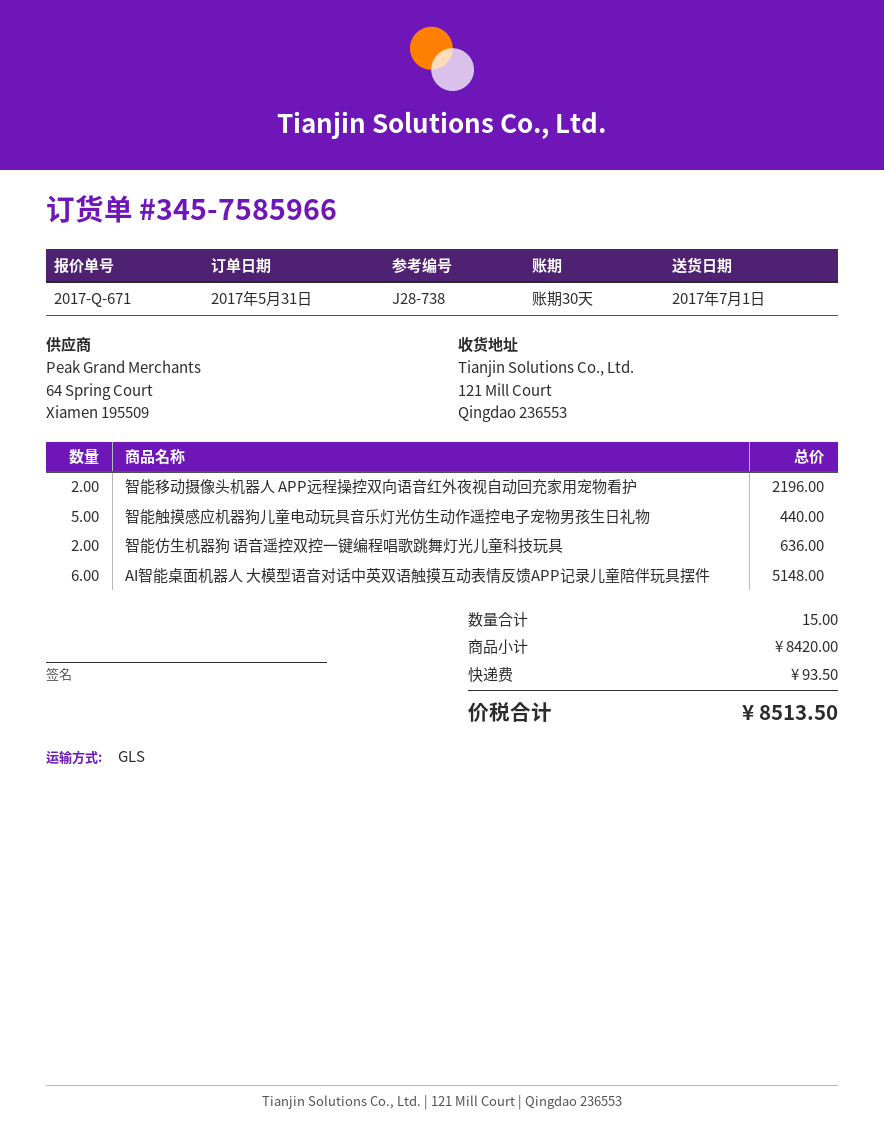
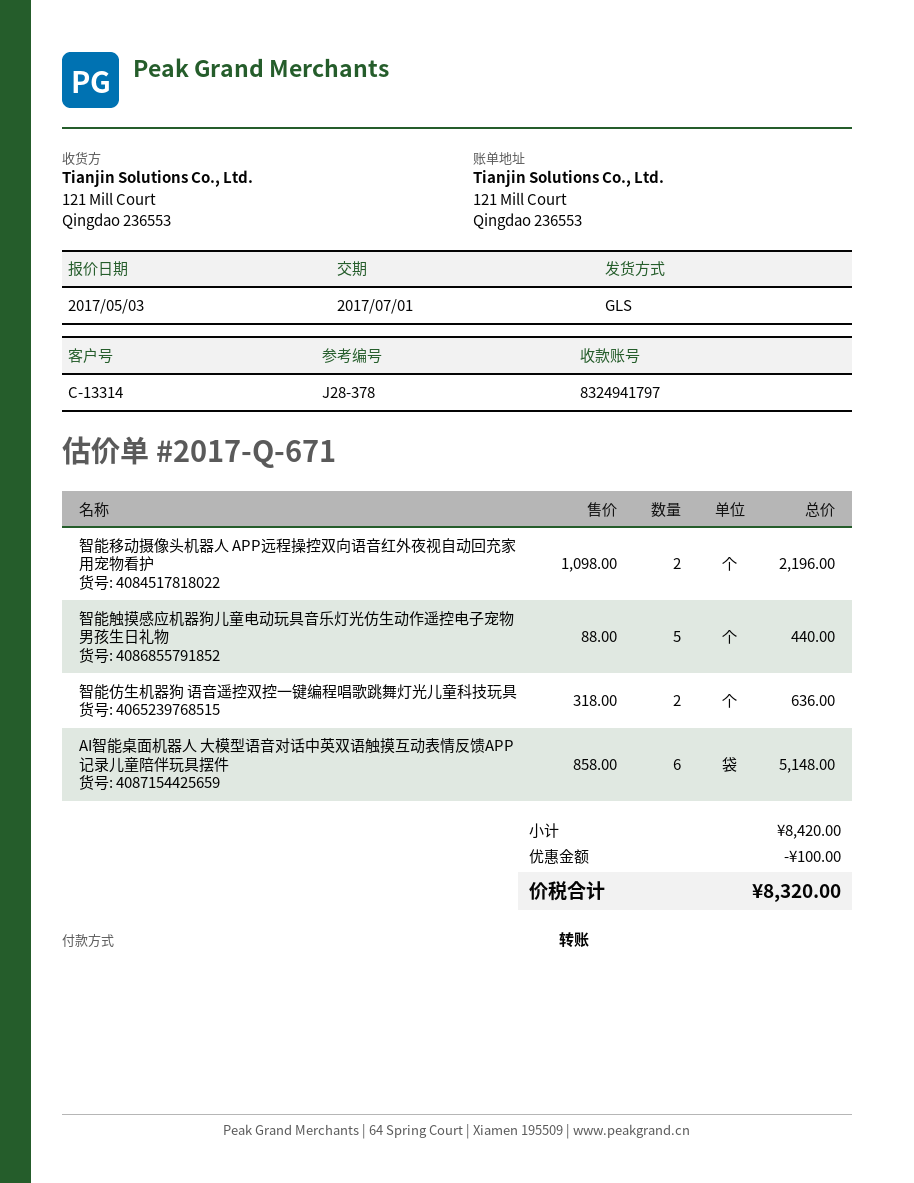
reference: J28-738 -> J28-378
discount: none -> 100.00
shipping: 93.50 -> none
total: 8513.50 -> 8320.00

